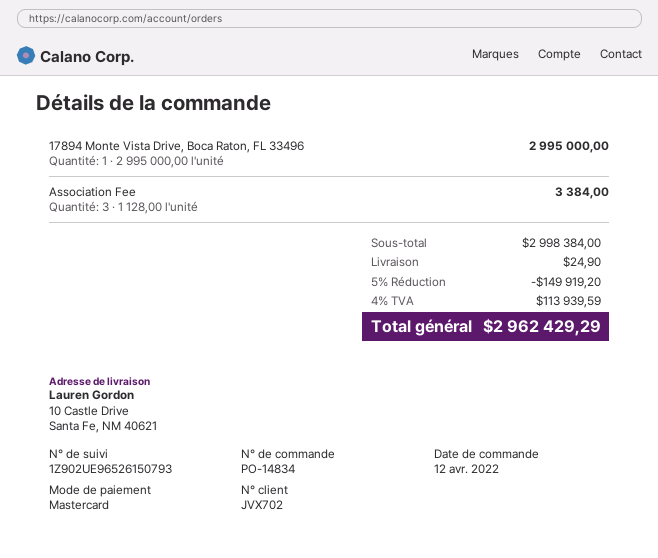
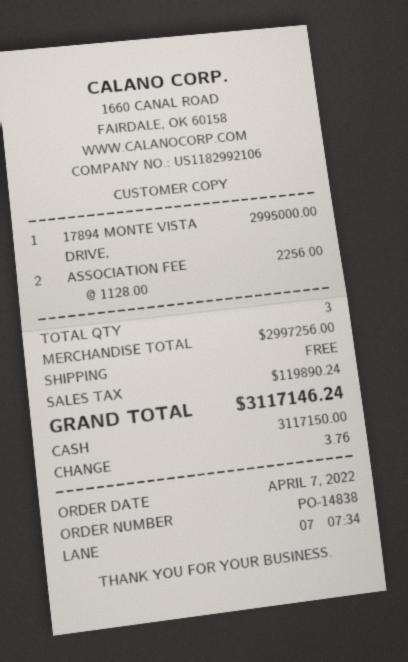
order number: PO-14834 -> PO-14838
order date: 2022-04-12 -> 2022-04-07
payment method: Mastercard -> cash
Association Fee: 3 x 1128.00 = 3384.00 -> 2 x 1128.00 = 2256.00
subtotal: 2998384.00 -> 2997256.00
discount: 5% = 149919.20 -> none
shipping: 24.90 -> 0.00
tax: 113939.59 -> 119890.24
total: 2962429.29 -> 3117146.24

